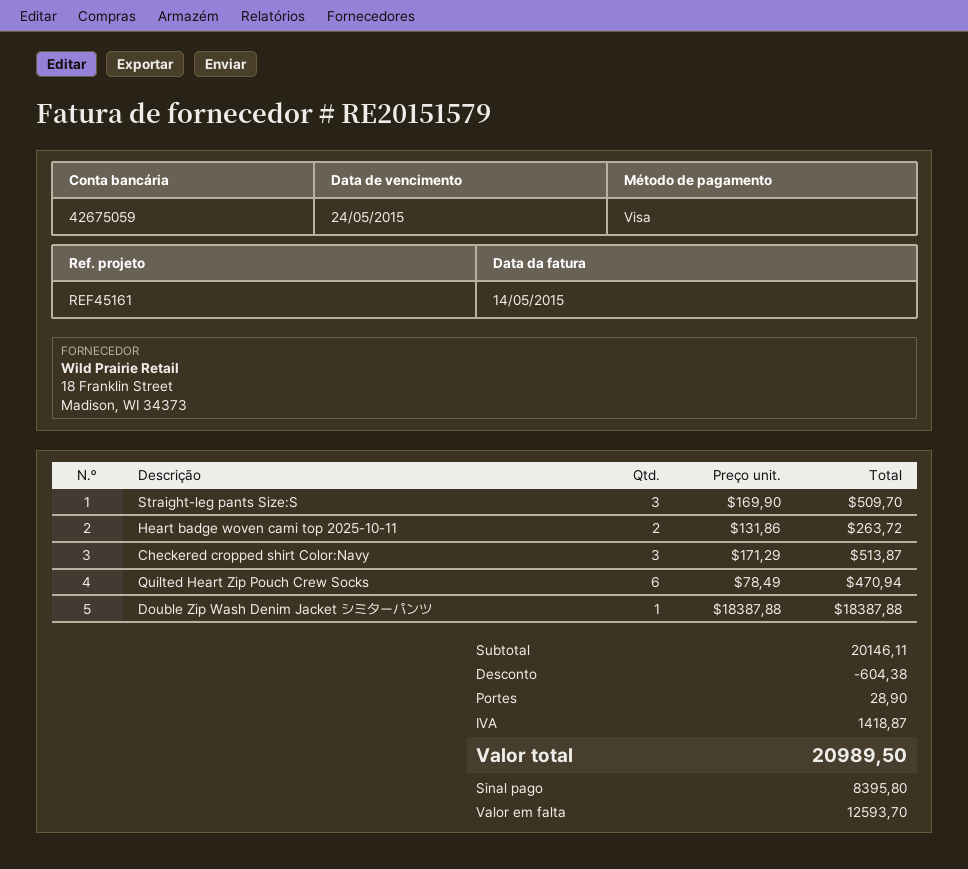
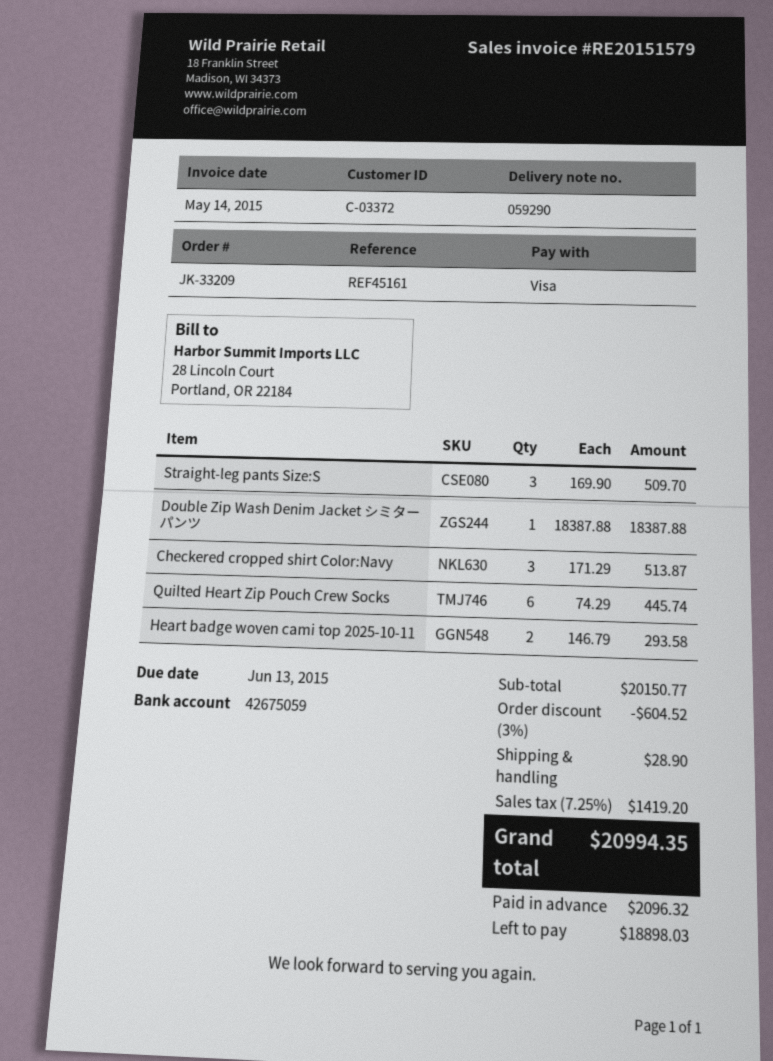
due date: 2015-05-24 -> 2015-06-13
Heart badge woven cami top 2025-10-11: 2 x 131.86 = 263.72 -> 2 x 146.79 = 293.58
Quilted Heart Zip Pouch Crew Socks: 6 x 78.49 = 470.94 -> 6 x 74.29 = 445.74
subtotal: 20146.11 -> 20150.77
discount: 604.38 -> 604.52
tax: 1418.87 -> 1419.20
total: 20989.50 -> 20994.35
deposit: 8395.80 -> 2096.32
balance: 12593.70 -> 18898.03

